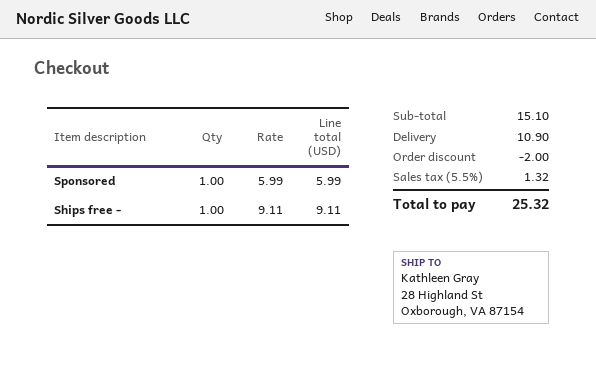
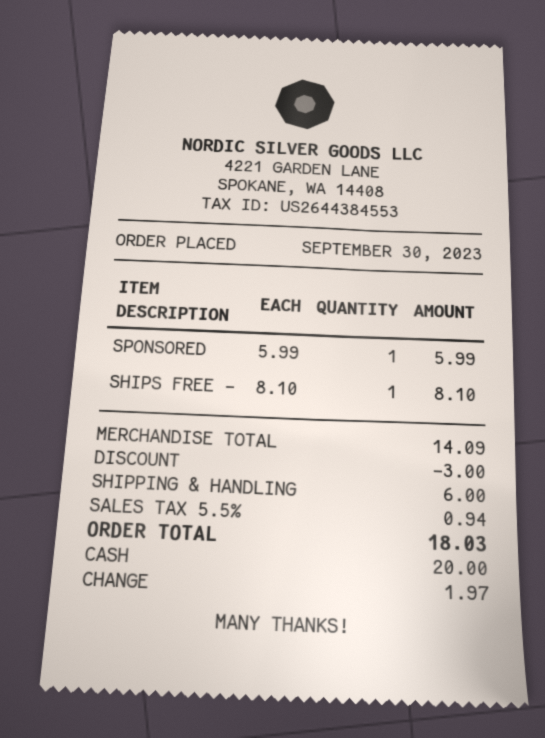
Ships free -: 1 x 9.11 = 9.11 -> 1 x 8.10 = 8.10
subtotal: 15.10 -> 14.09
discount: 2.00 -> 3.00
shipping: 10.90 -> 6.00
tax: 5.5% = 1.32 -> 5.5% = 0.94
total: 25.32 -> 18.03

